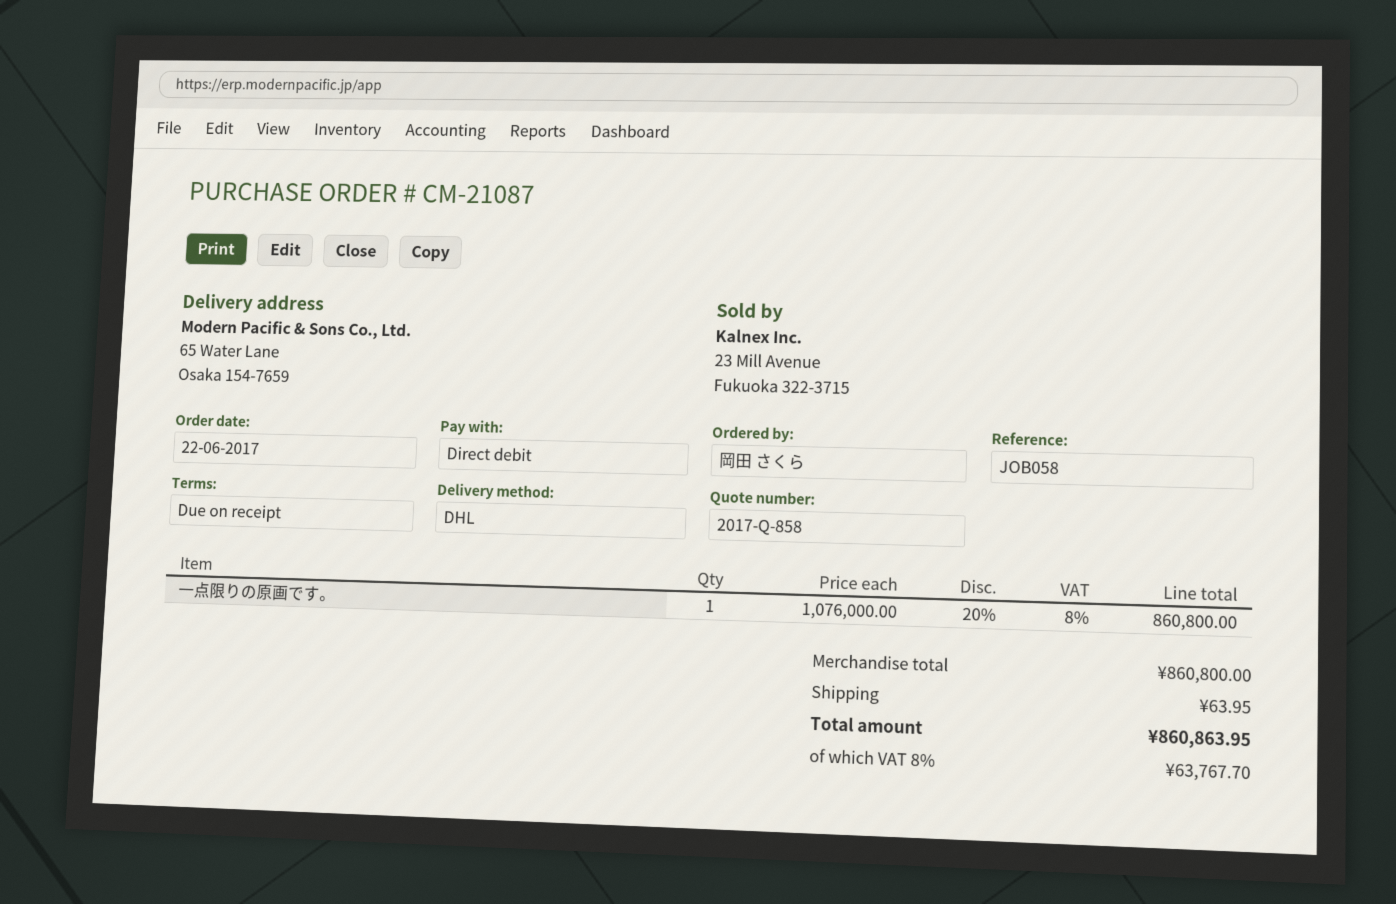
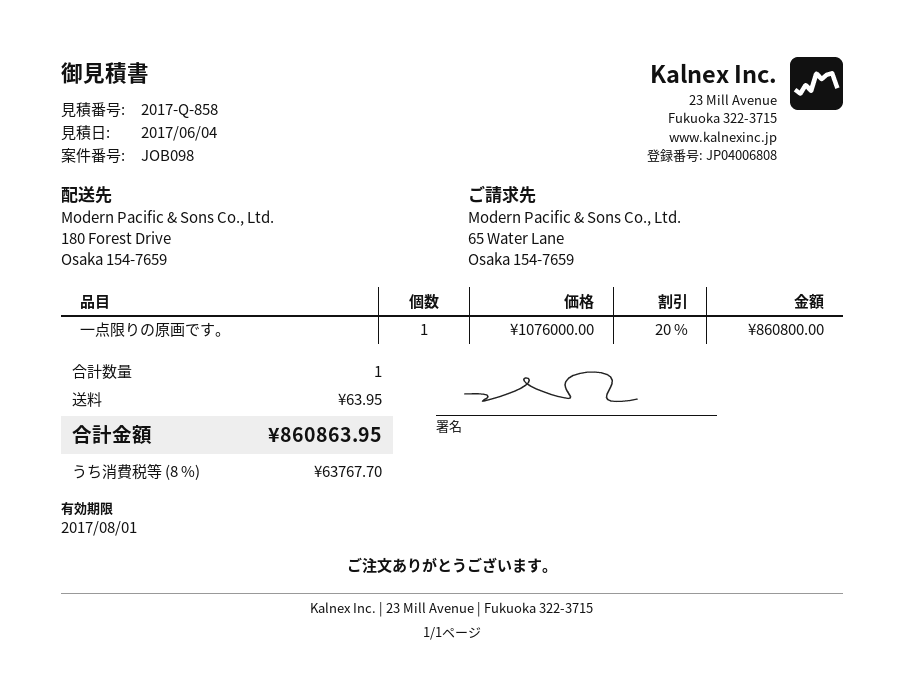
reference: JOB058 -> JOB098
ship to: 65 Water Lane, Osaka 154-7659 -> 180 Forest Drive, Osaka 154-7659

